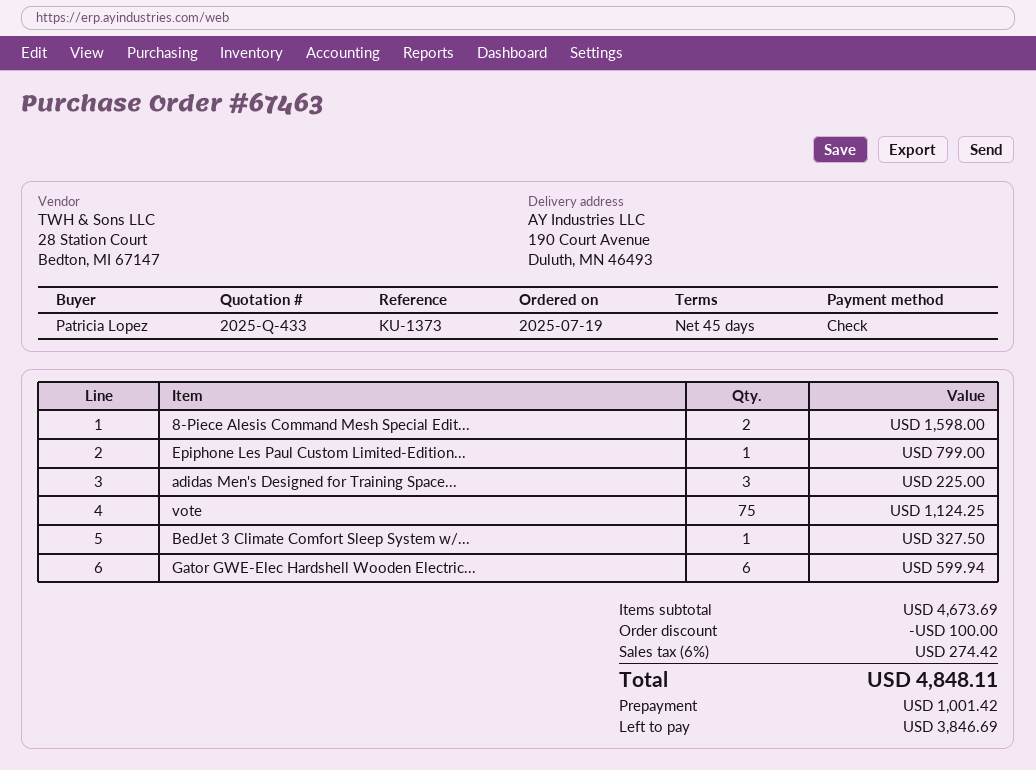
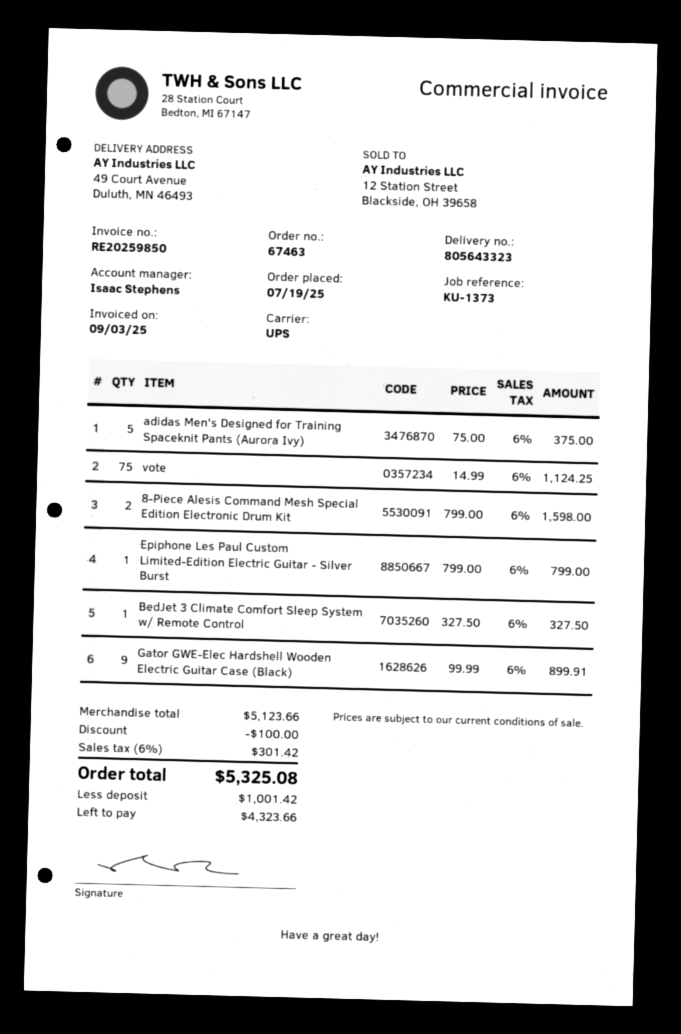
ship to: 190 Court Avenue, Duluth, MN 46493 -> 49 Court Avenue, Duluth, MN 46493
adidas Men's Designed for Training Space...: 3 for 225.00 -> 5 for 375.00
Gator GWE-Elec Hardshell Wooden Electric...: 6 for 599.94 -> 9 for 899.91
subtotal: 4673.69 -> 5123.66
tax: 6% = 274.42 -> 6% = 301.42
total: 4848.11 -> 5325.08
balance: 3846.69 -> 4323.66

